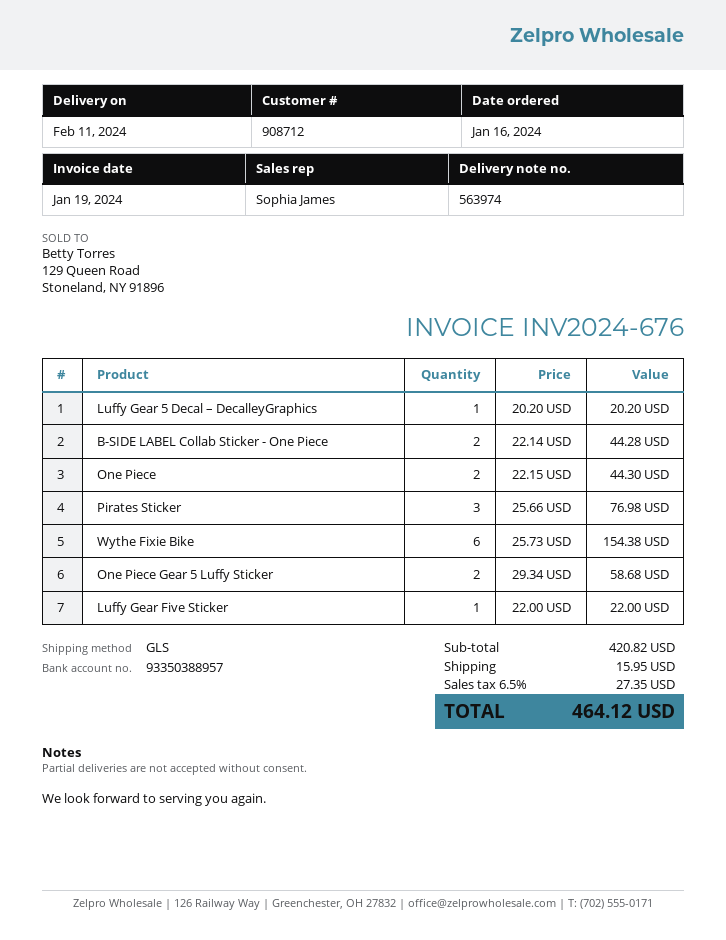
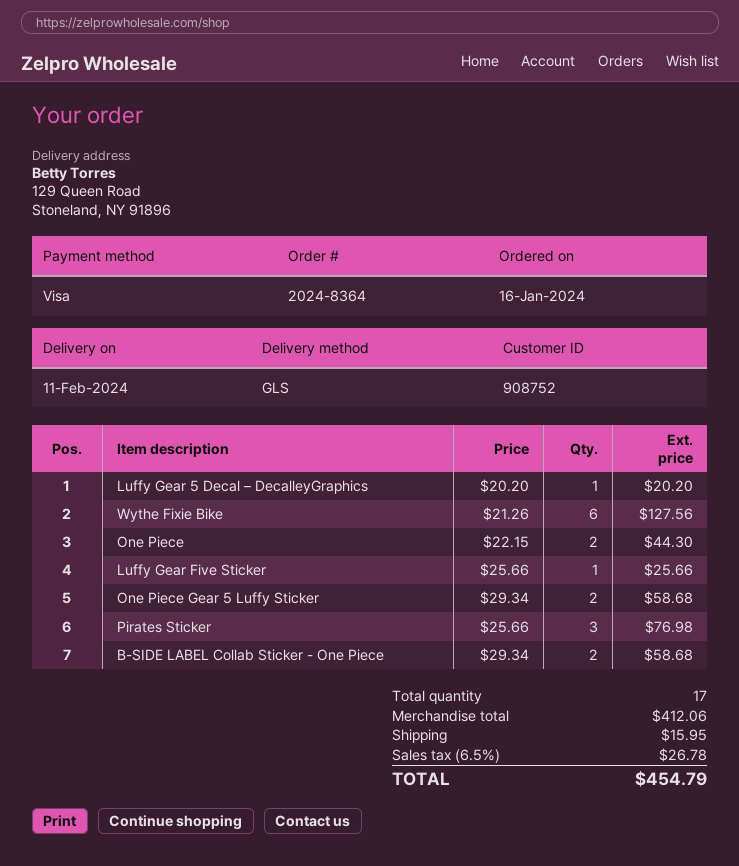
customer number: 908712 -> 908752
B-SIDE LABEL Collab Sticker - One Piece: 2 x 22.14 = 44.28 -> 2 x 29.34 = 58.68
Wythe Fixie Bike: 6 x 25.73 = 154.38 -> 6 x 21.26 = 127.56
Luffy Gear Five Sticker: 1 x 22.00 = 22.00 -> 1 x 25.66 = 25.66
subtotal: 420.82 -> 412.06
tax: 6.5% = 27.35 -> 6.5% = 26.78
total: 464.12 -> 454.79

